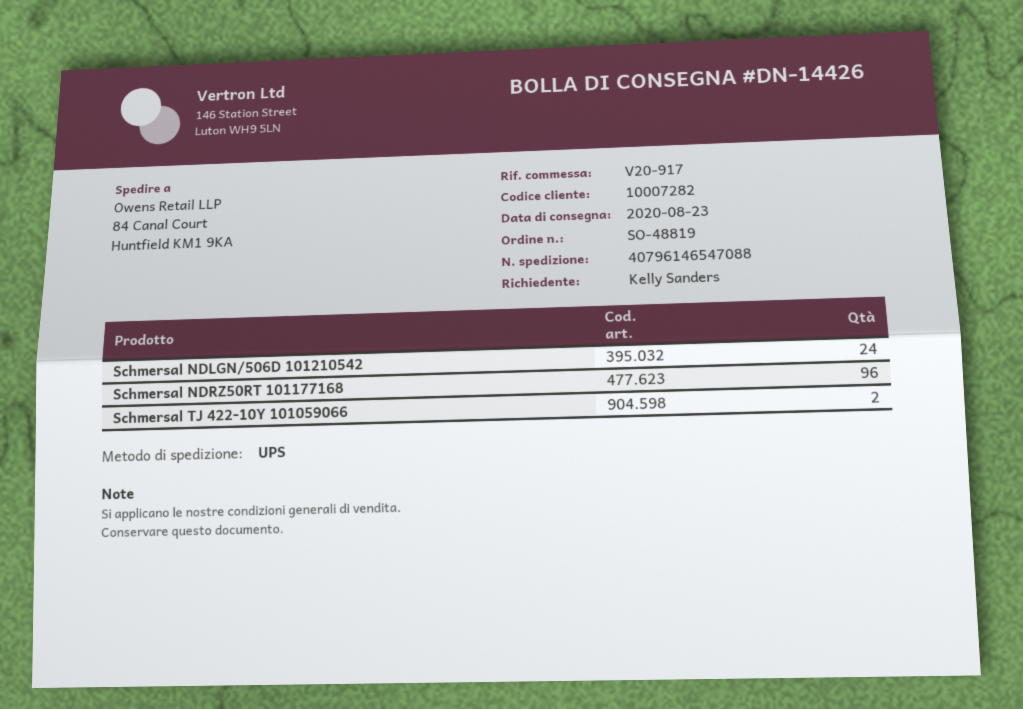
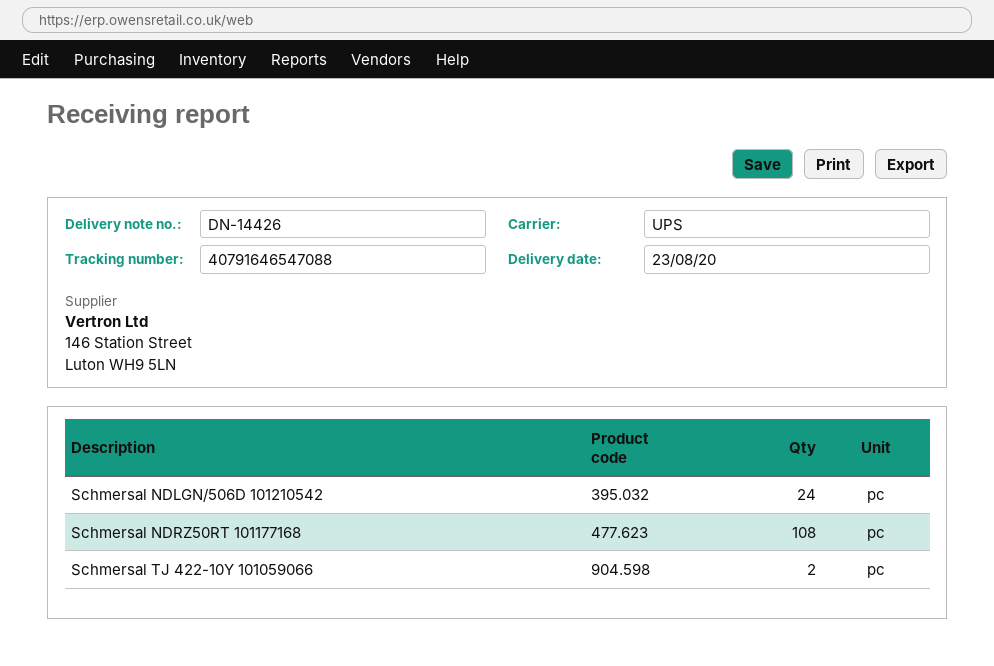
tracking number: 40796146547088 -> 40791646547088
Schmersal NDRZ50RT 101177168: 96 -> 108

